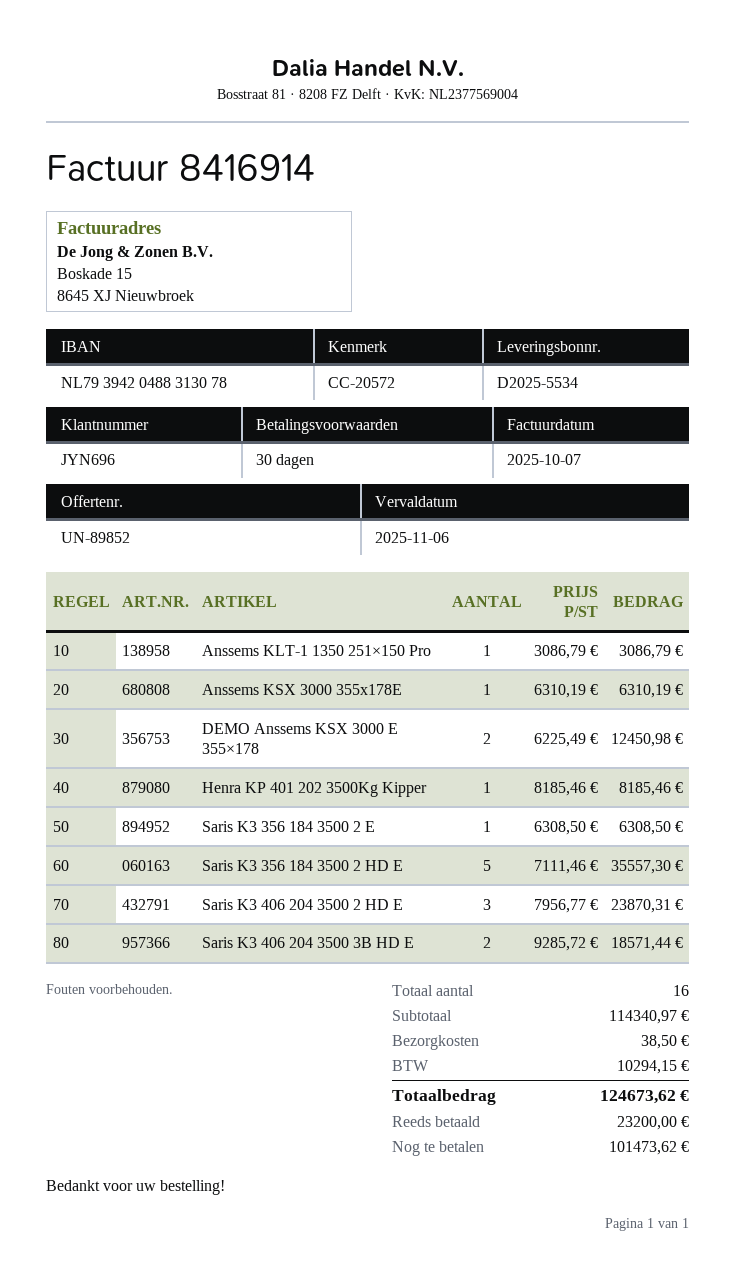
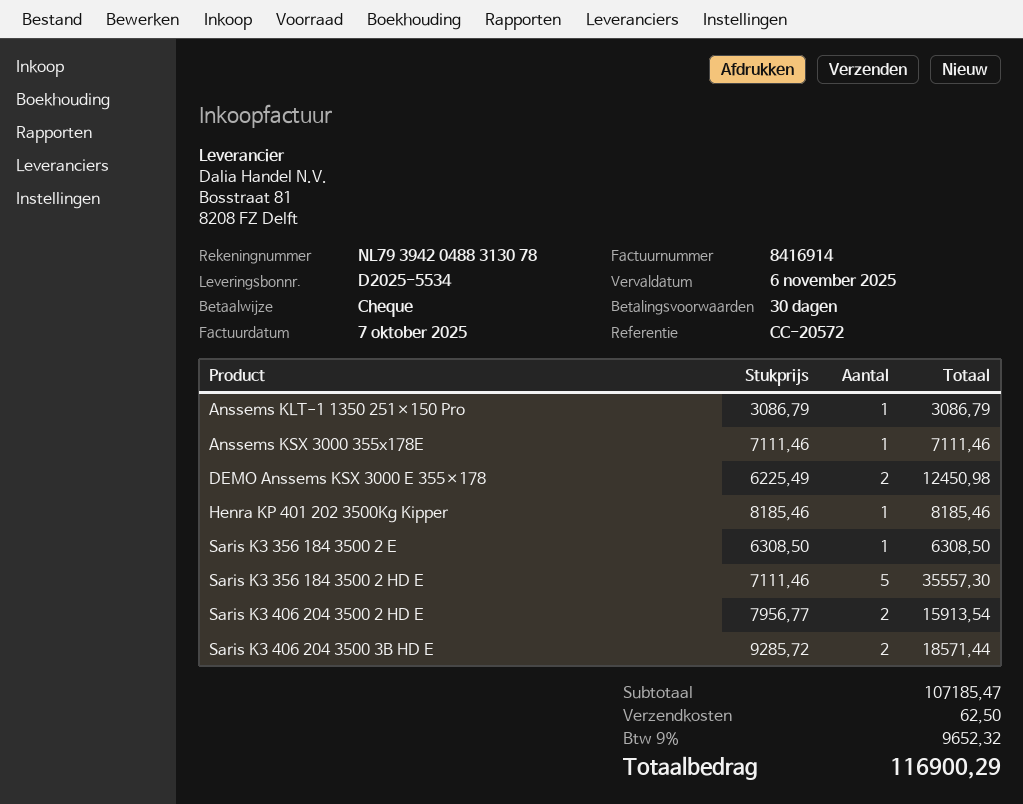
Anssems KSX 3000 355x178E: 1 x 6310.19 = 6310.19 -> 1 x 7111.46 = 7111.46
Saris K3 406 204 3500 2 HD E: 3 x 7956.77 = 23870.31 -> 2 x 7956.77 = 15913.54
subtotal: 114340.97 -> 107185.47
shipping: 38.50 -> 62.50
tax: 10294.15 -> 9652.32
total: 124673.62 -> 116900.29

